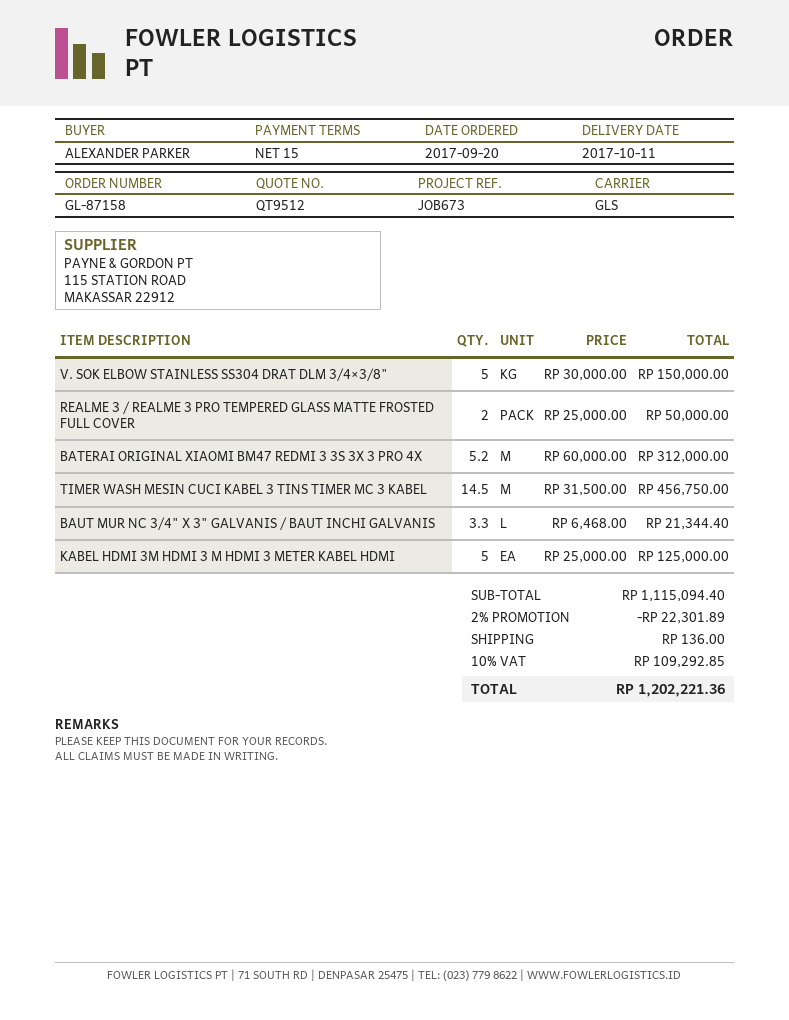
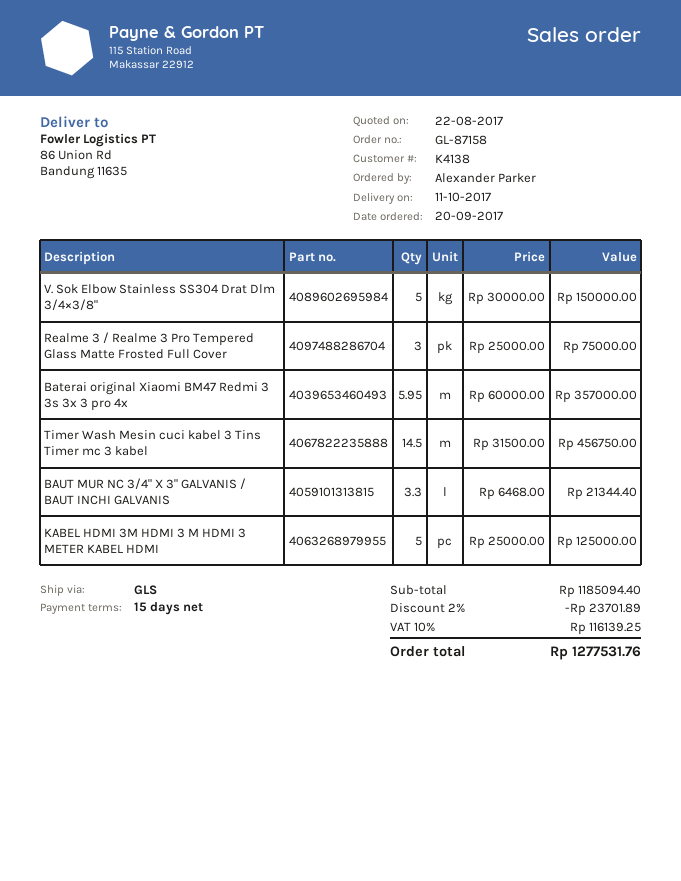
REALME 3 / REALME 3 PRO TEMPERED GLASS MATTE FROSTED FULL COVER: 2 x 25000.00 = 50000.00 -> 3 x 25000.00 = 75000.00
BATERAI ORIGINAL XIAOMI BM47 REDMI 3 3S 3X 3 PRO 4X: 5.2 x 60000.00 = 312000.00 -> 5.95 x 60000.00 = 357000.00
subtotal: 1115094.40 -> 1185094.40
discount: 2% = 22301.89 -> 2% = 23701.89
shipping: 136.00 -> none
tax: 10% = 109292.85 -> 10% = 116139.25
total: 1202221.36 -> 1277531.76

